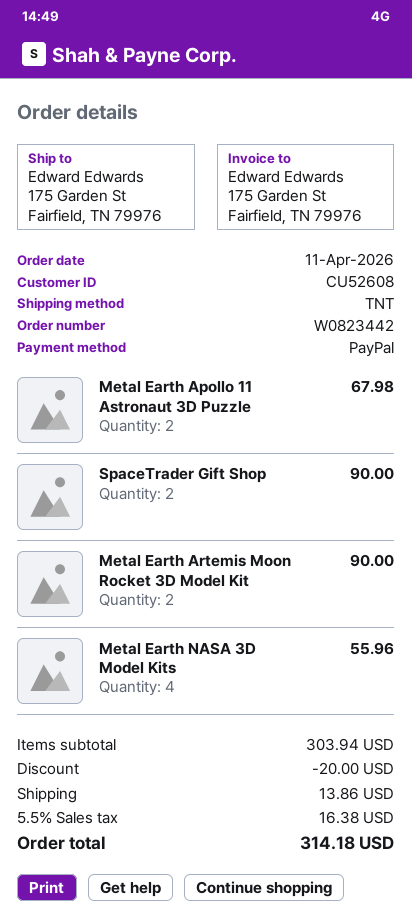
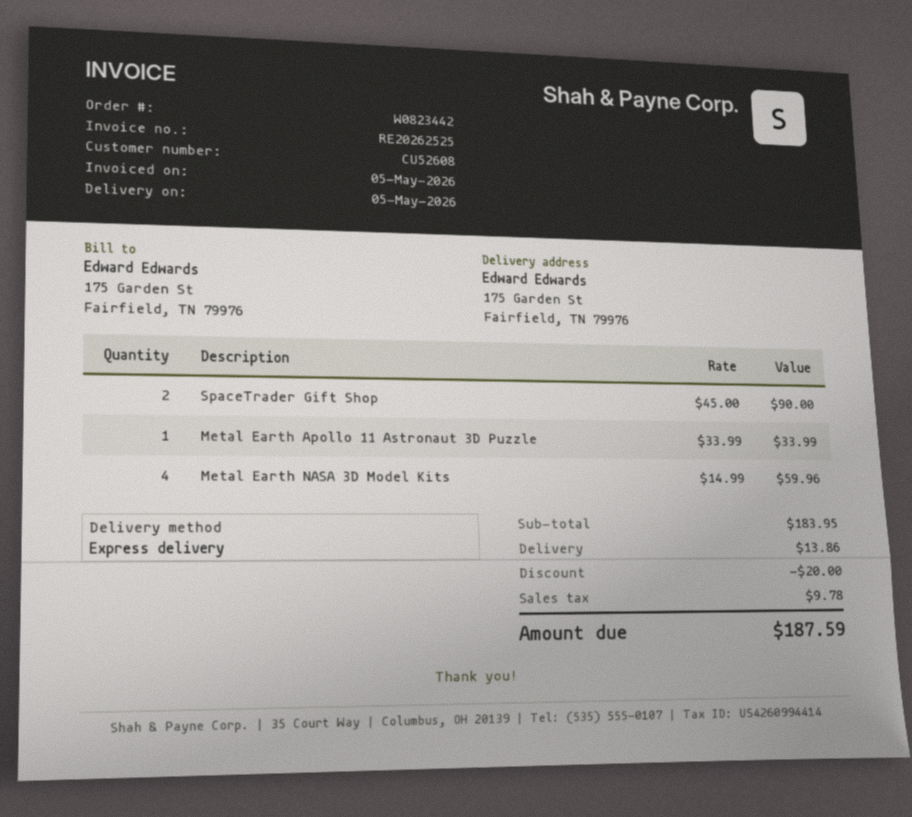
shipping method: TNT -> express
Metal Earth Apollo 11 Astronaut 3D Puzzle: 2 for 67.98 -> 1 for 33.99
Metal Earth Artemis Moon Rocket 3D Model Kit: 2 for 90.00 -> none
Metal Earth NASA 3D Model Kits: 4 for 55.96 -> 4 for 59.96
subtotal: 303.94 -> 183.95
tax: 16.38 -> 9.78
total: 314.18 -> 187.59

